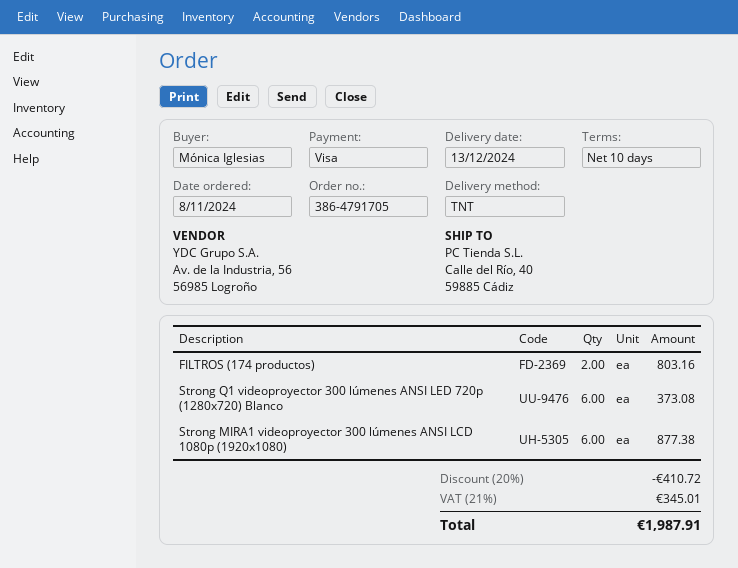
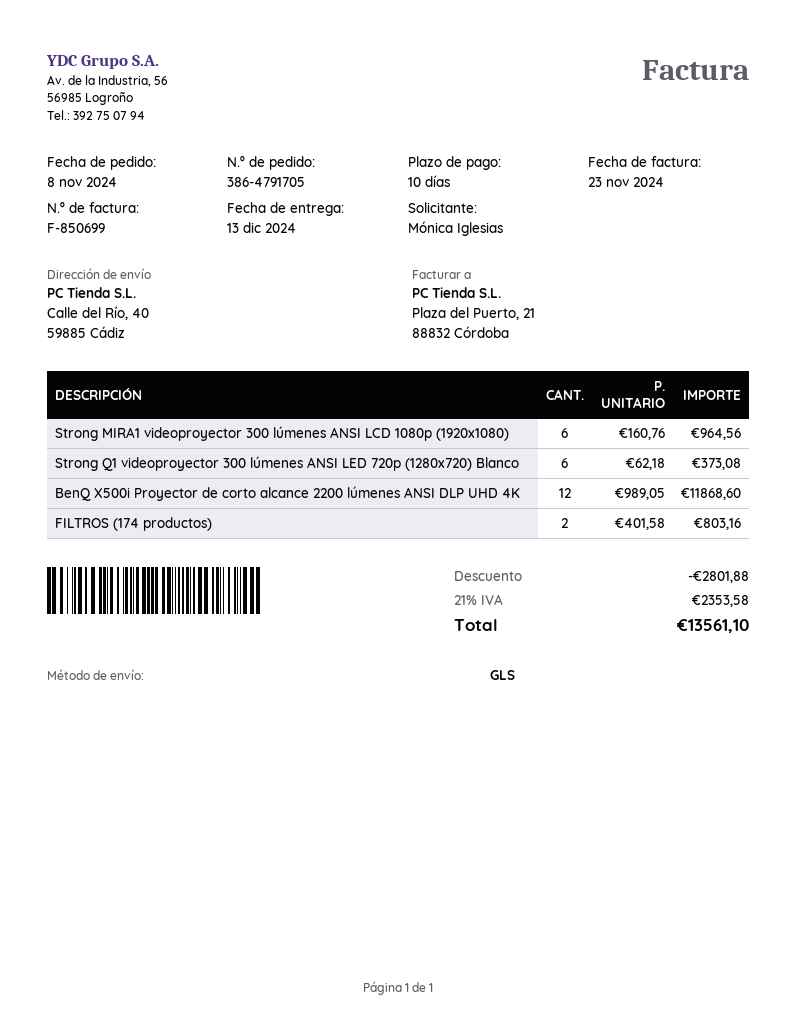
shipping method: TNT -> GLS
Strong MIRA1 videoproyector 300 lúmenes ANSI LCD 1080p (1920x1080): 6 for 877.38 -> 6 for 964.56
BenQ X500i Proyector de corto alcance 2200 lúmenes ANSI DLP UHD 4K: none -> 12 for 11868.60
discount: 410.72 -> 2801.88
tax: 21% = 345.01 -> 21% = 2353.58
total: 1987.91 -> 13561.10

